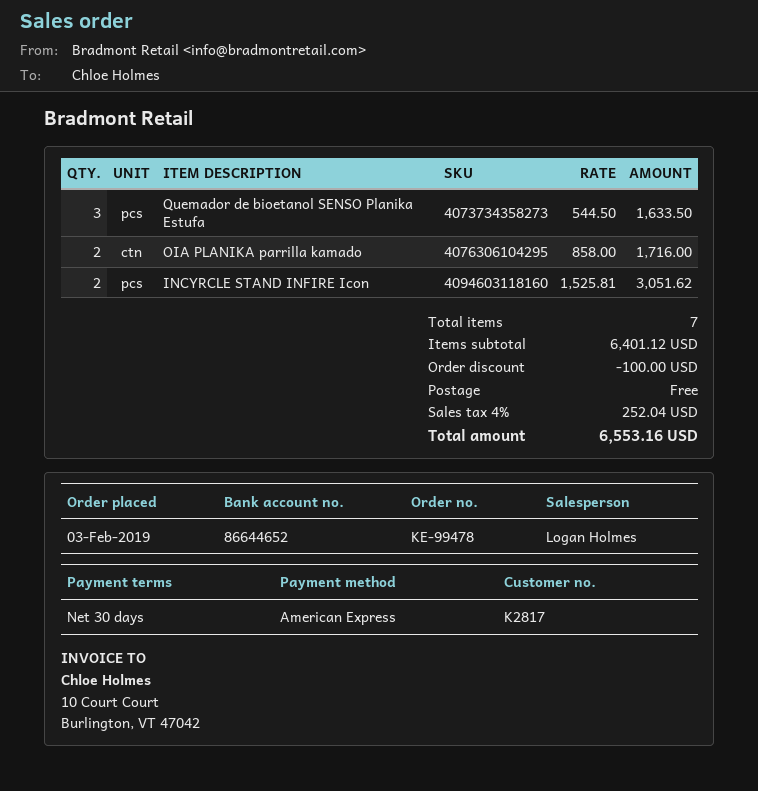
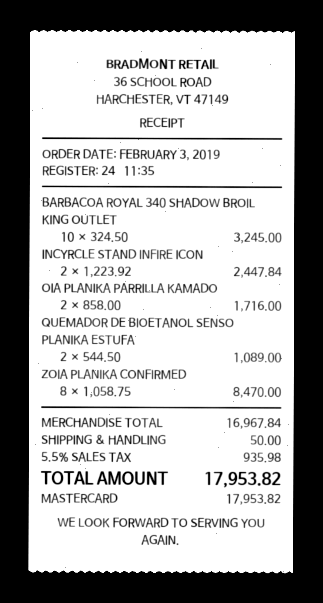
payment method: American Express -> Mastercard
Quemador de bioetanol SENSO Planika Estufa: 3 x 544.50 = 1633.50 -> 2 x 544.50 = 1089.00
INCYRCLE STAND INFIRE Icon: 2 x 1525.81 = 3051.62 -> 2 x 1223.92 = 2447.84
BARBACOA ROYAL 340 SHADOW BROIL KING OUTLET: none -> 10 x 324.50 = 3245.00
ZOIA PLANIKA CONFIRMED: none -> 8 x 1058.75 = 8470.00
subtotal: 6401.12 -> 16967.84
discount: 100.00 -> none
shipping: 0.00 -> 50.00
tax: 4% = 252.04 -> 5.5% = 935.98
total: 6553.16 -> 17953.82

